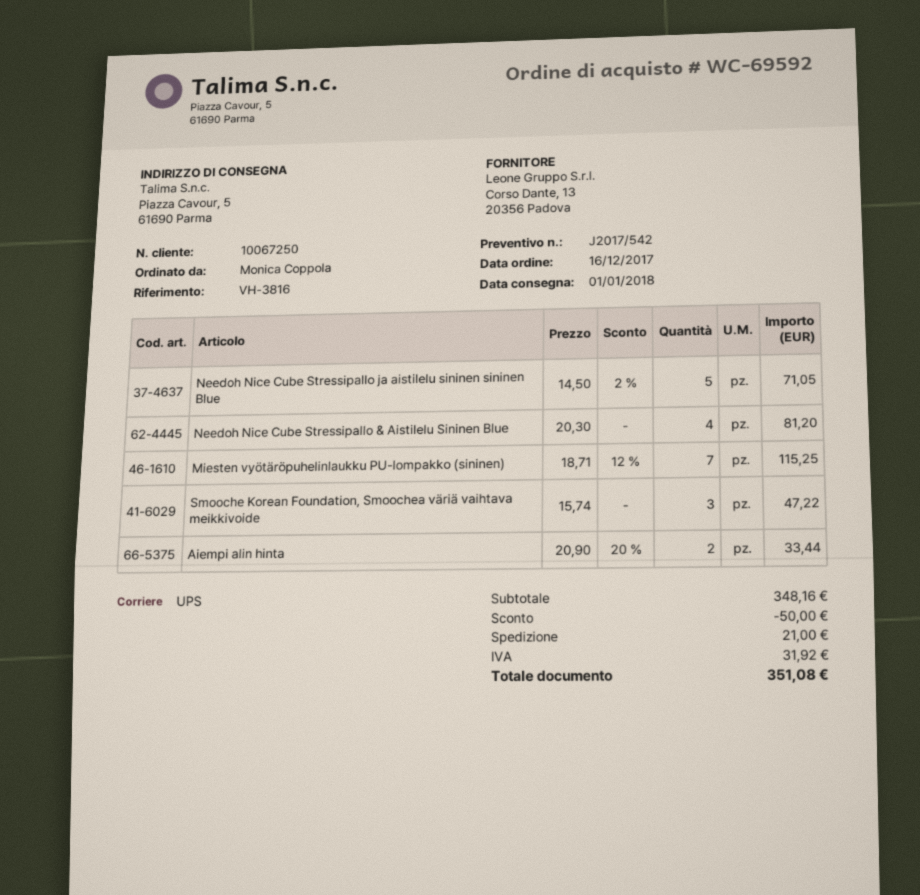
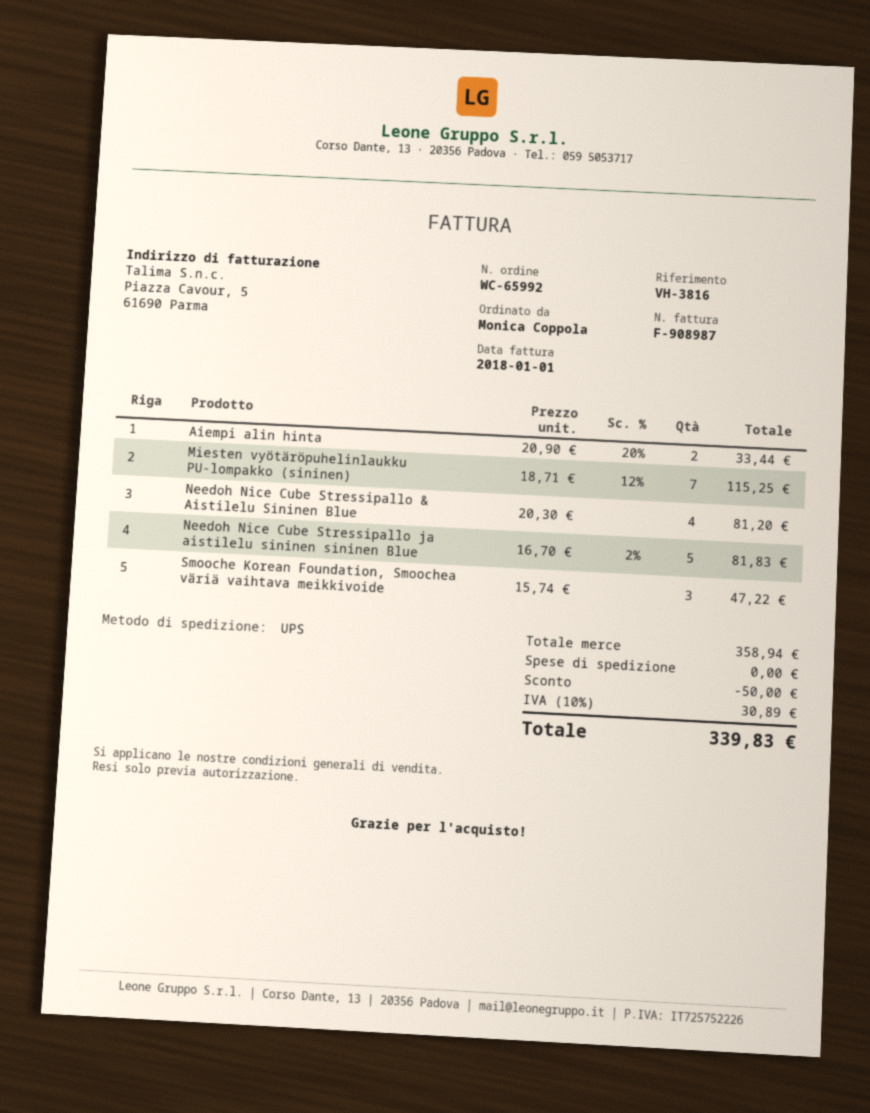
order number: WC-69592 -> WC-65992
Needoh Nice Cube Stressipallo ja aistilelu sininen sininen Blue: 5 x 14.50 - 2% = 71.05 -> 5 x 16.70 - 2% = 81.83
subtotal: 348.16 -> 358.94
shipping: 21.00 -> 0.00
tax: 31.92 -> 30.89
total: 351.08 -> 339.83

